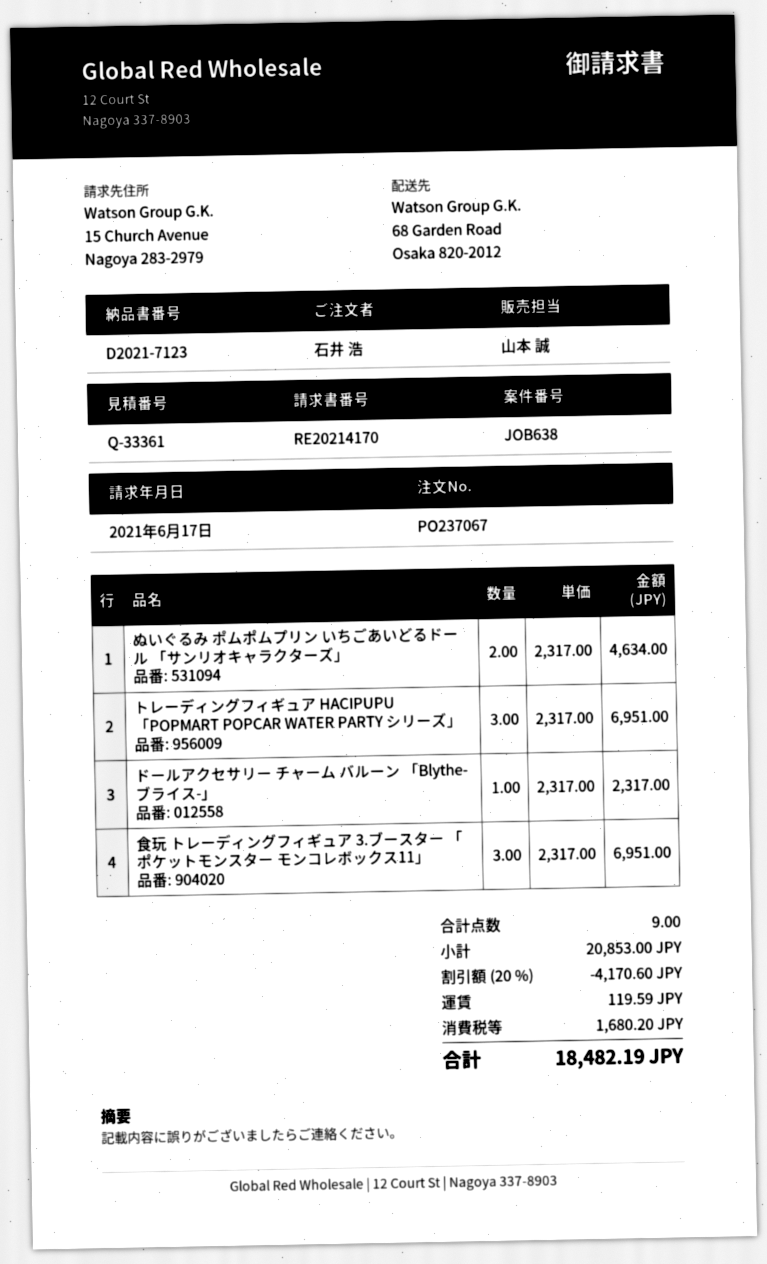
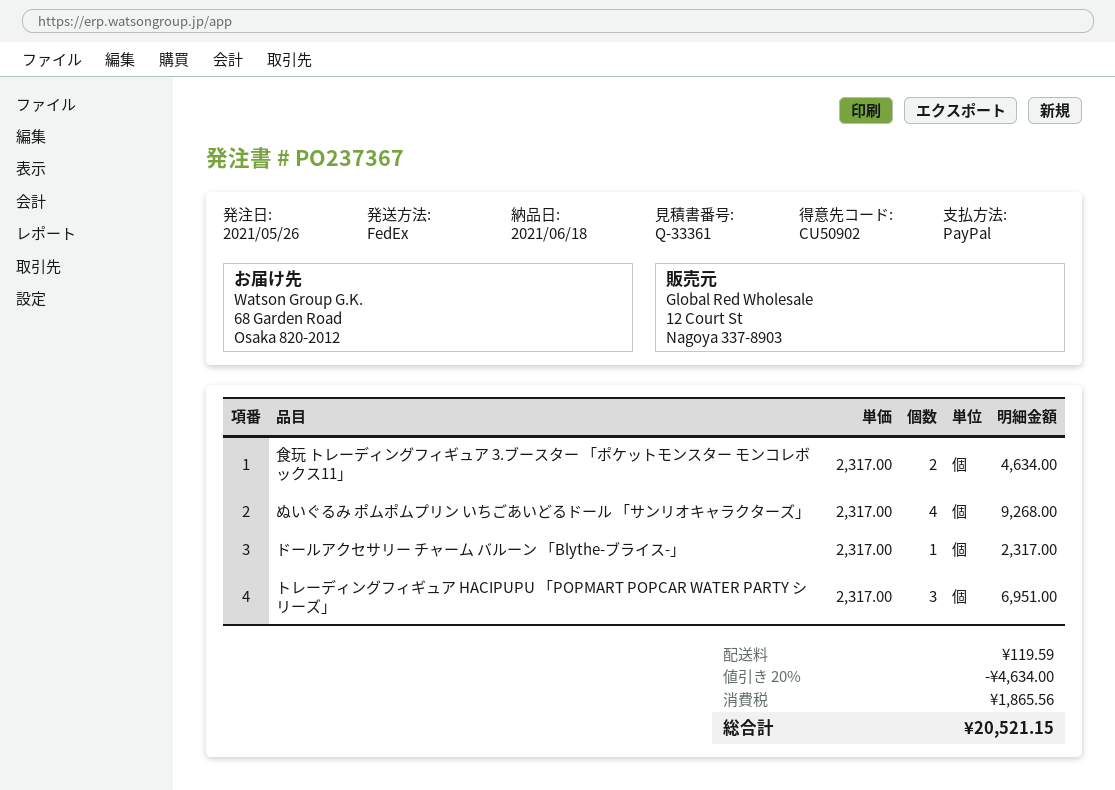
order number: PO237067 -> PO237367
ぬいぐるみ ポムポムプリン いちごあいどるドール 「サンリオキャラクターズ」: 2 x 2317.00 = 4634.00 -> 4 x 2317.00 = 9268.00
食玩 トレーディングフィギュア 3.ブースター 「ポケットモンスター モンコレボックス11」: 3 x 2317.00 = 6951.00 -> 2 x 2317.00 = 4634.00
discount: 20% = 4170.60 -> 20% = 4634.00
tax: 1680.20 -> 1865.56
total: 18482.19 -> 20521.15

